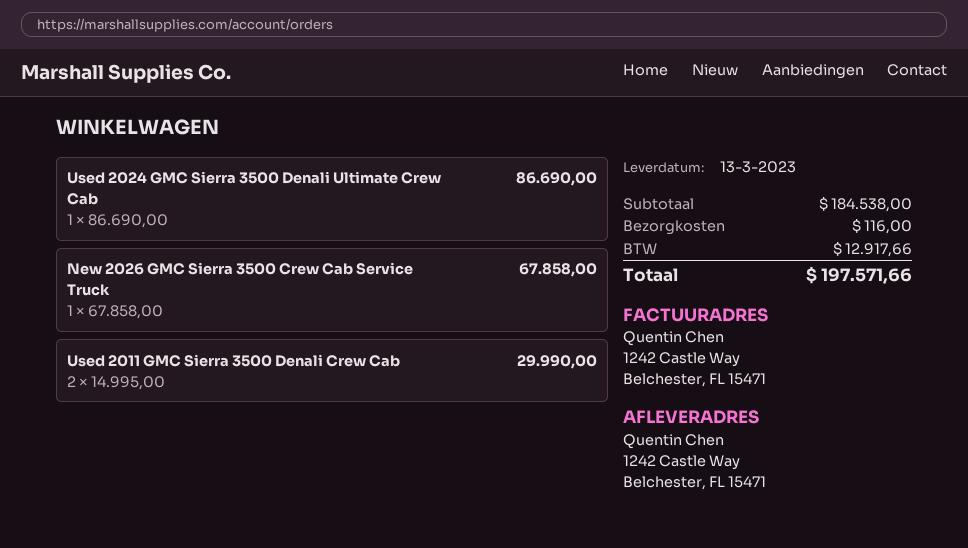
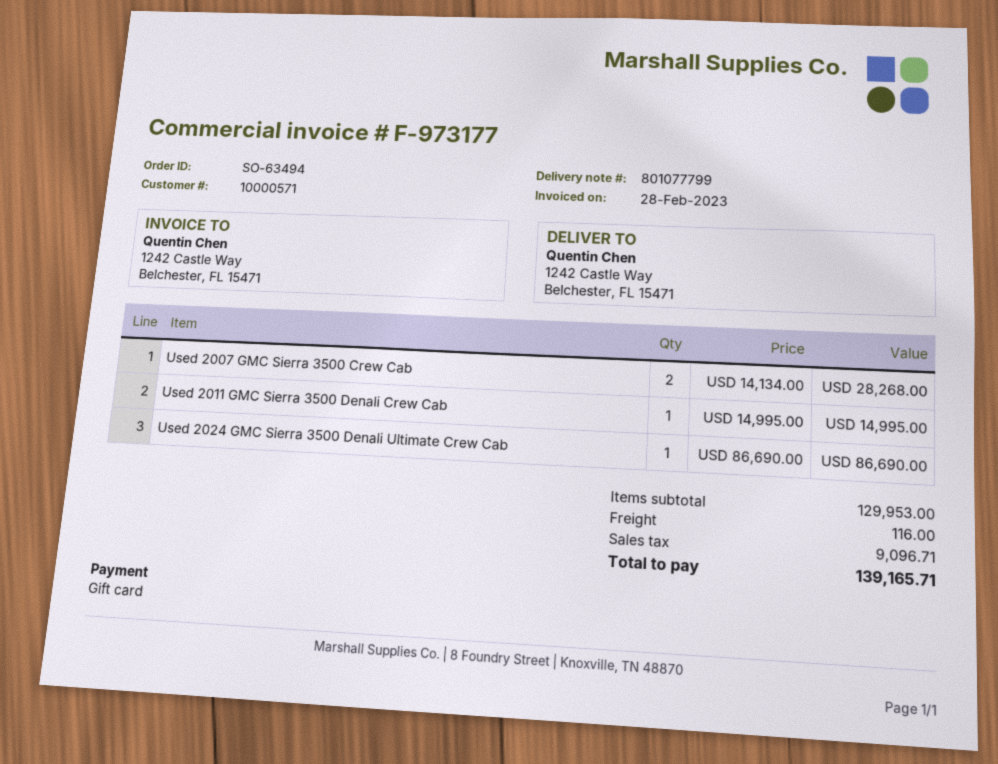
New 2026 GMC Sierra 3500 Crew Cab Service Truck: 1 x 67858.00 = 67858.00 -> none
Used 2011 GMC Sierra 3500 Denali Crew Cab: 2 x 14995.00 = 29990.00 -> 1 x 14995.00 = 14995.00
Used 2007 GMC Sierra 3500 Crew Cab: none -> 2 x 14134.00 = 28268.00
subtotal: 184538.00 -> 129953.00
tax: 12917.66 -> 9096.71
total: 197571.66 -> 139165.71

